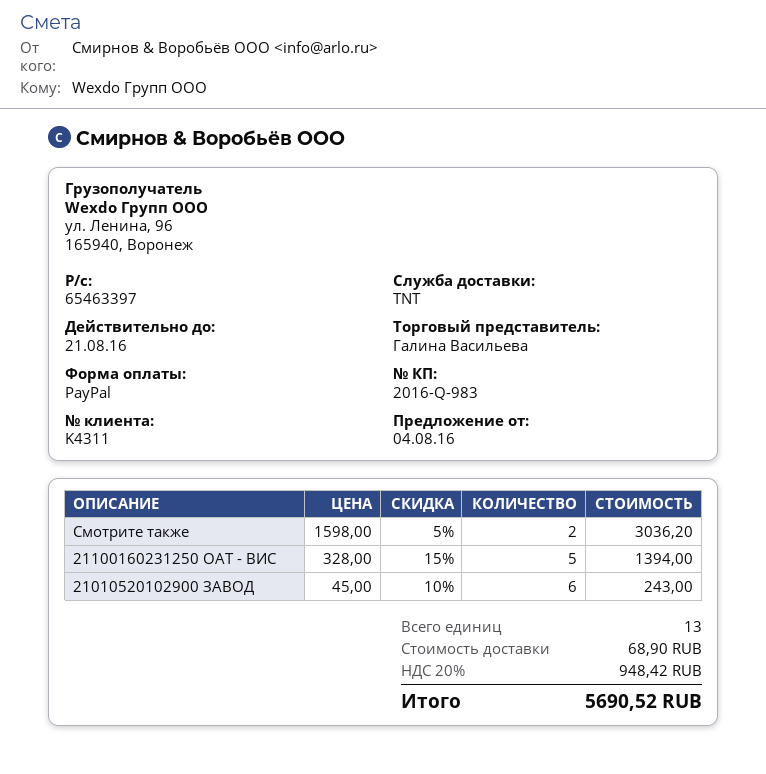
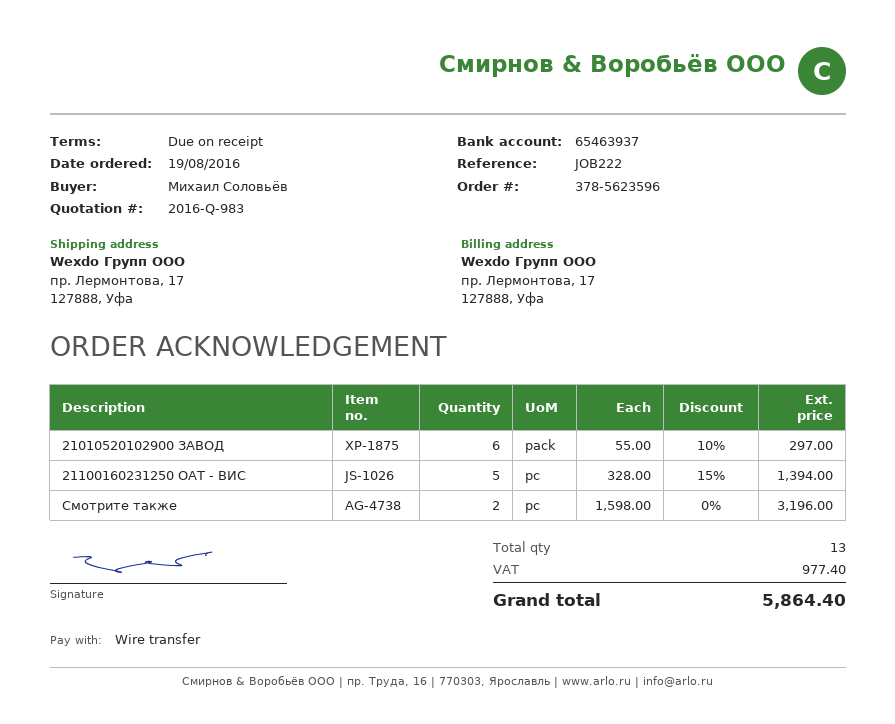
payment method: PayPal -> bank transfer
bank account: 65463397 -> 65463937
ship to: ул. Ленина, 96, 165940, Воронеж -> пр. Лермонтова, 17, 127888, Уфа
Смотрите также: 2 x 1598.00 - 5% = 3036.20 -> 2 x 1598.00 = 3196.00
21010520102900 ЗАВОД: 6 x 45.00 - 10% = 243.00 -> 6 x 55.00 - 10% = 297.00
shipping: 68.90 -> none
tax: 948.42 -> 977.40
total: 5690.52 -> 5864.40

